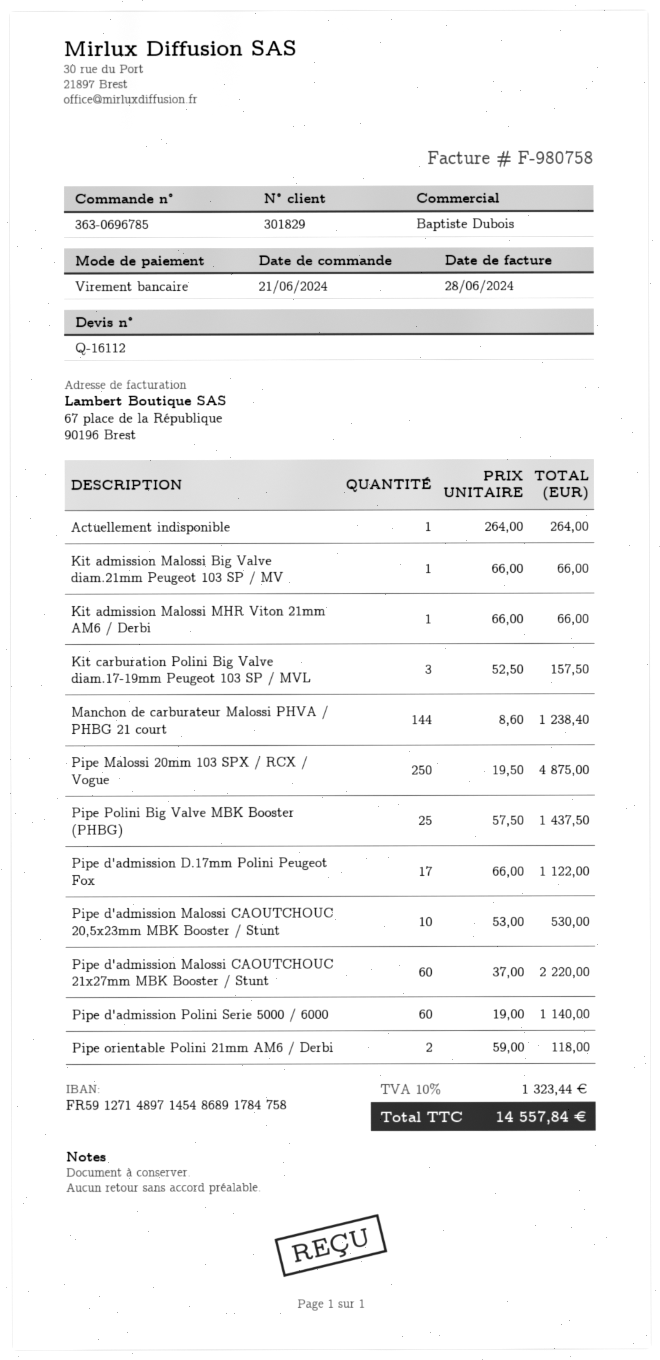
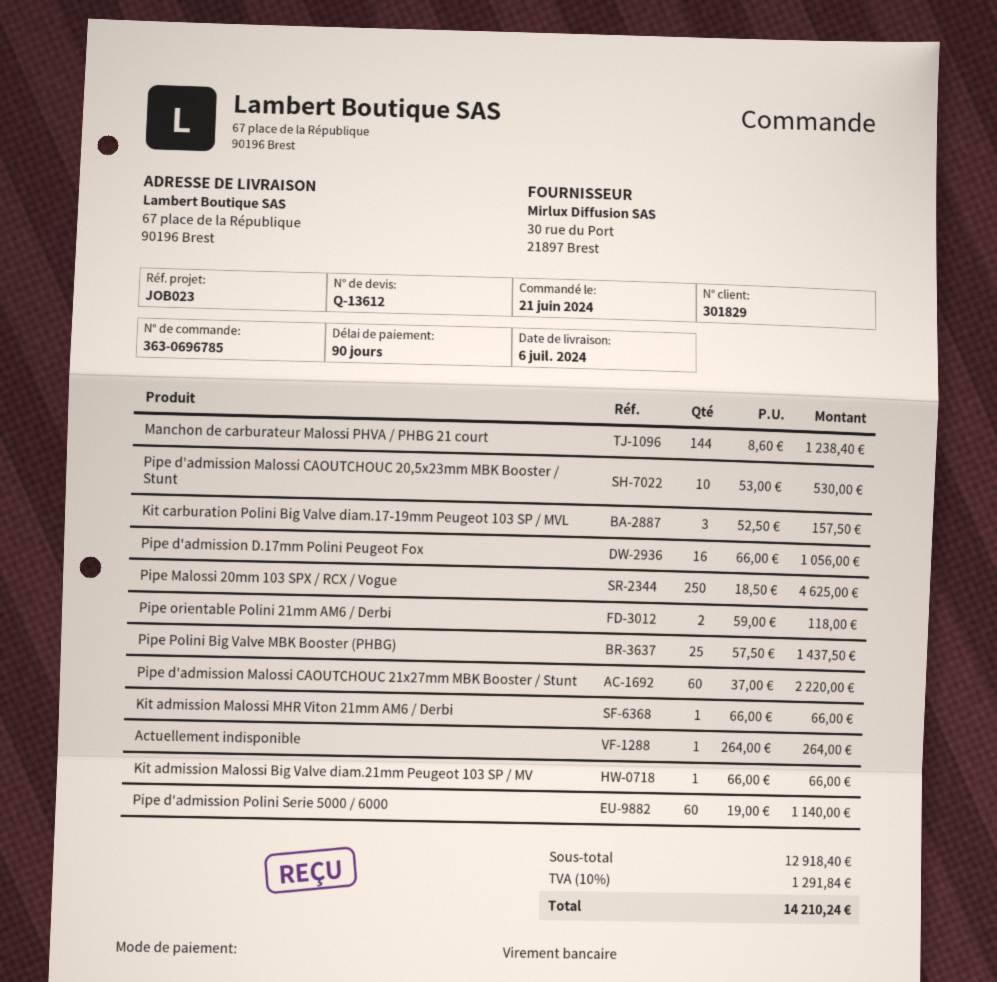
quote number: Q-16112 -> Q-13612
Pipe Malossi 20mm 103 SPX / RCX / Vogue: 250 x 19.50 = 4875.00 -> 250 x 18.50 = 4625.00
Pipe d'admission D.17mm Polini Peugeot Fox: 17 x 66.00 = 1122.00 -> 16 x 66.00 = 1056.00
tax: 10% = 1323.44 -> 10% = 1291.84
total: 14557.84 -> 14210.24

